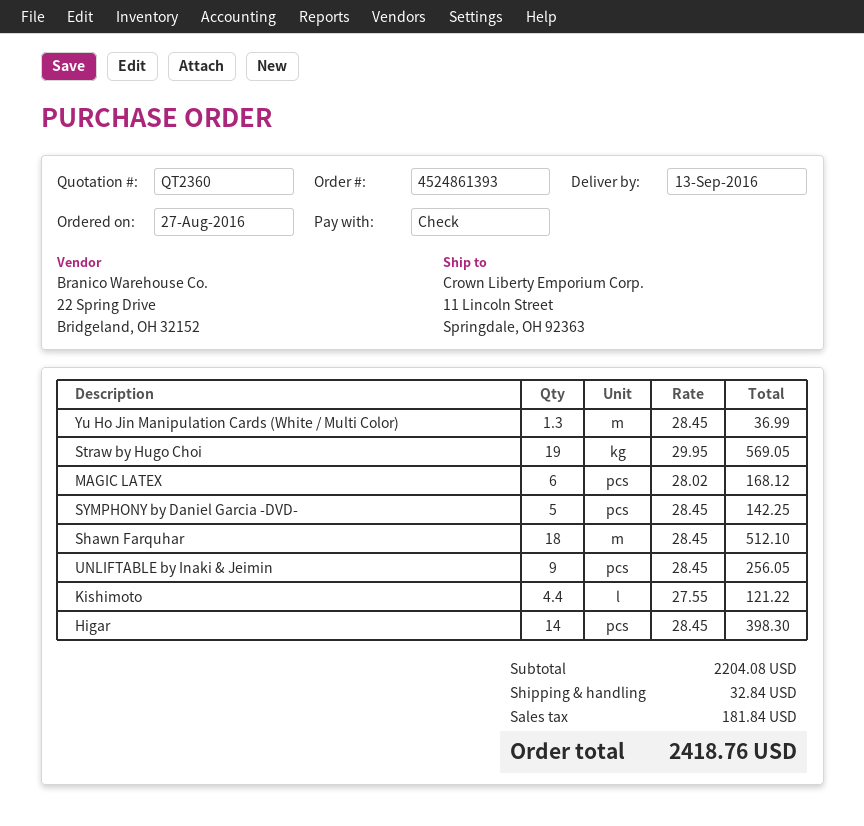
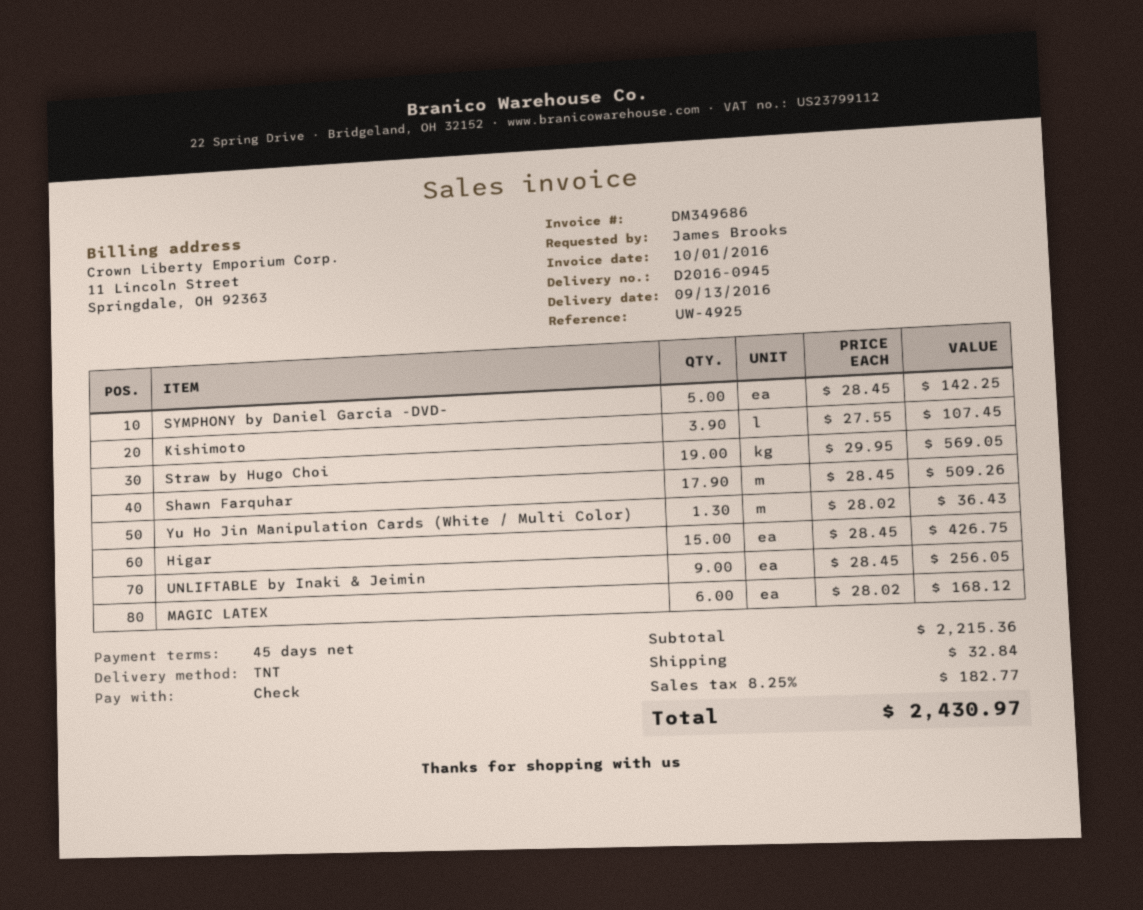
Yu Ho Jin Manipulation Cards (White / Multi Color): 1.3 x 28.45 = 36.99 -> 1.3 x 28.02 = 36.43
Shawn Farquhar: 18 x 28.45 = 512.10 -> 17.9 x 28.45 = 509.26
Kishimoto: 4.4 x 27.55 = 121.22 -> 3.9 x 27.55 = 107.45
Higar: 14 x 28.45 = 398.30 -> 15 x 28.45 = 426.75
subtotal: 2204.08 -> 2215.36
tax: 181.84 -> 182.77
total: 2418.76 -> 2430.97

